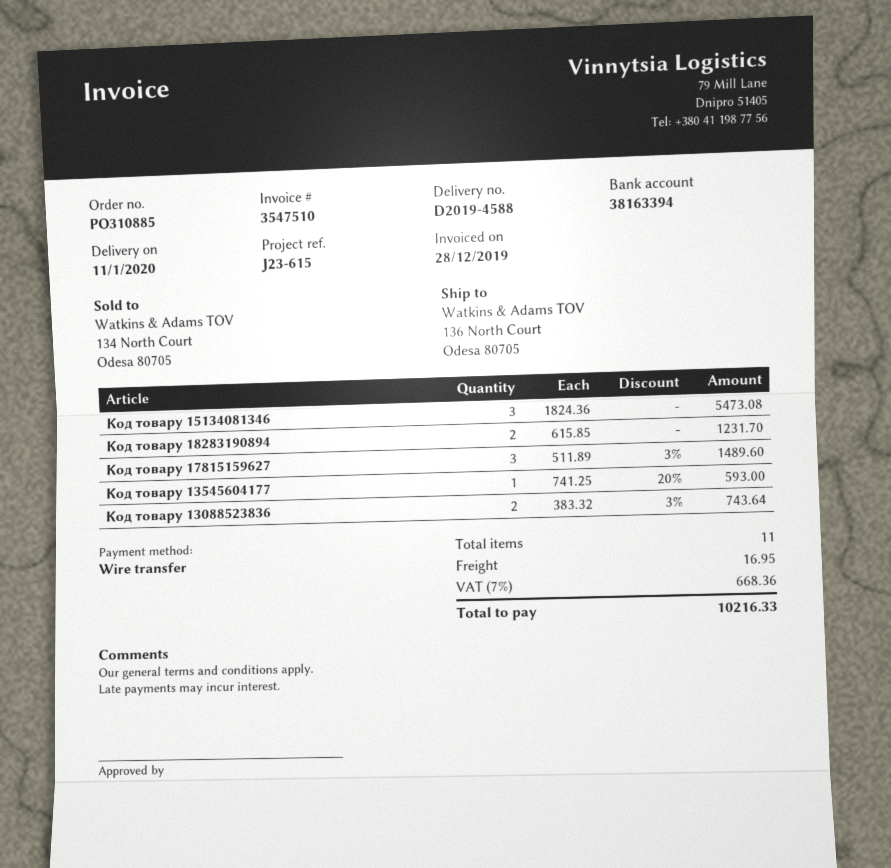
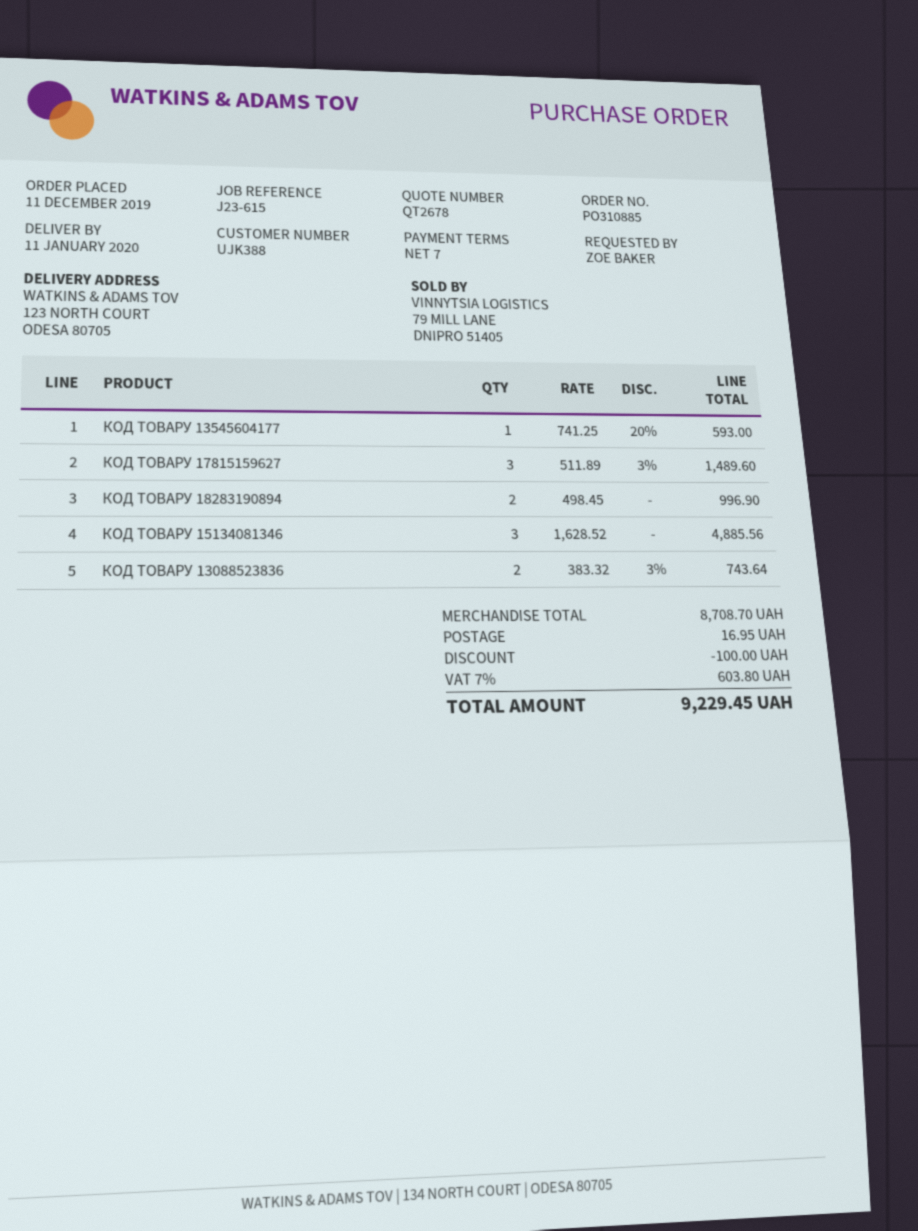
ship to: 136 North Court, Odesa 80705 -> 123 NORTH COURT, ODESA 80705
Код товару 15134081346: 3 x 1824.36 = 5473.08 -> 3 x 1628.52 = 4885.56
Код товару 18283190894: 2 x 615.85 = 1231.70 -> 2 x 498.45 = 996.90
discount: none -> 100.00
tax: 7% = 668.36 -> 7% = 603.80
total: 10216.33 -> 9229.45

